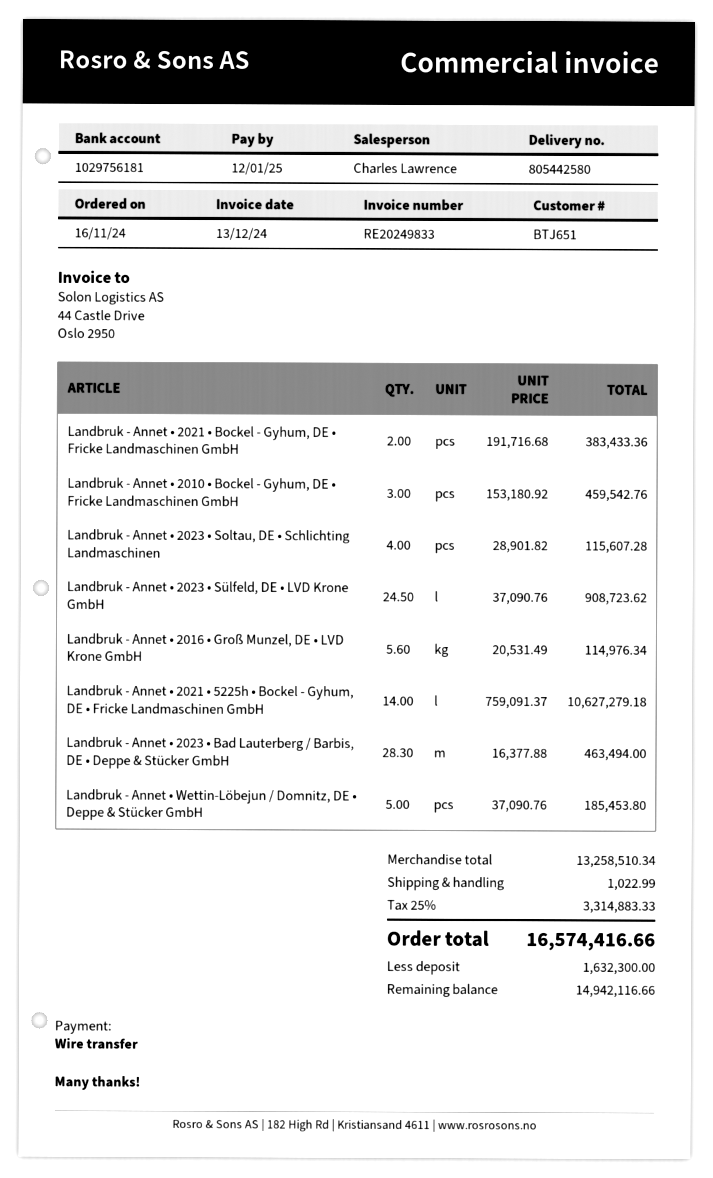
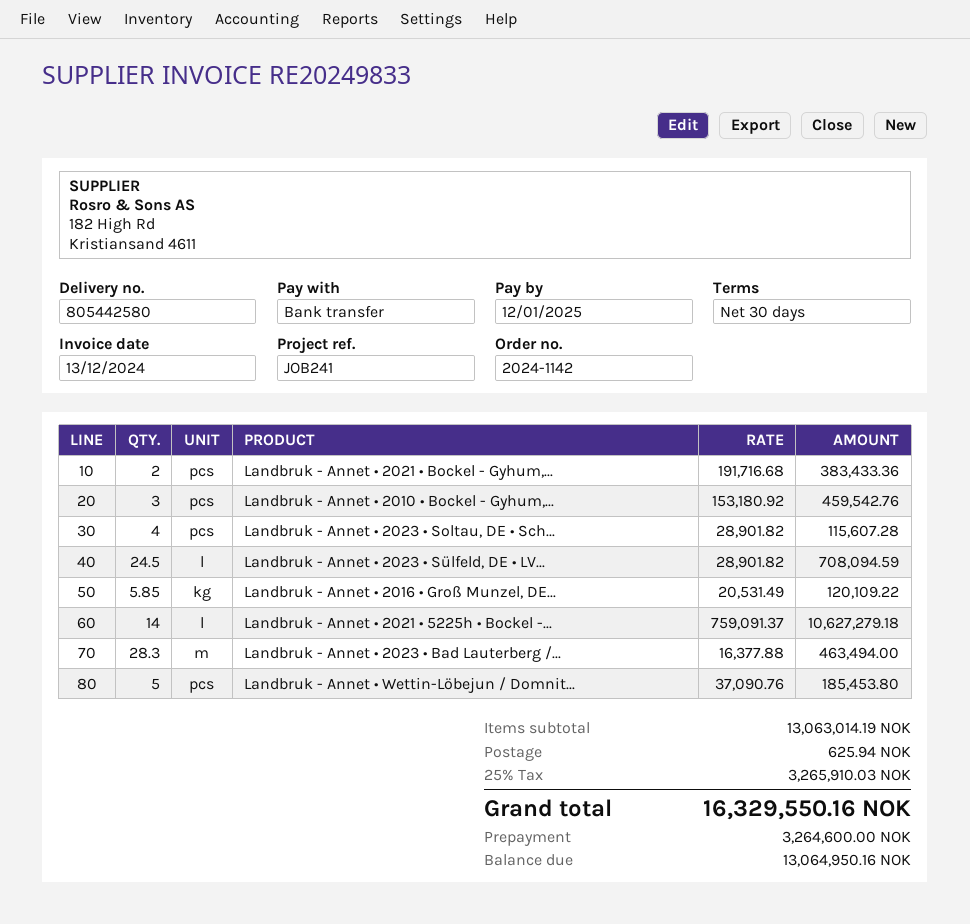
Landbruk - Annet • 2023 • Sülfeld, DE • LVD Krone GmbH: 24.5 x 37090.76 = 908723.62 -> 24.5 x 28901.82 = 708094.59
Landbruk - Annet • 2016 • Groß Munzel, DE • LVD Krone GmbH: 5.6 x 20531.49 = 114976.34 -> 5.85 x 20531.49 = 120109.22
subtotal: 13258510.34 -> 13063014.19
shipping: 1022.99 -> 625.94
tax: 25% = 3314883.33 -> 25% = 3265910.03
total: 16574416.66 -> 16329550.16
deposit: 1632300.00 -> 3264600.00
balance: 14942116.66 -> 13064950.16

